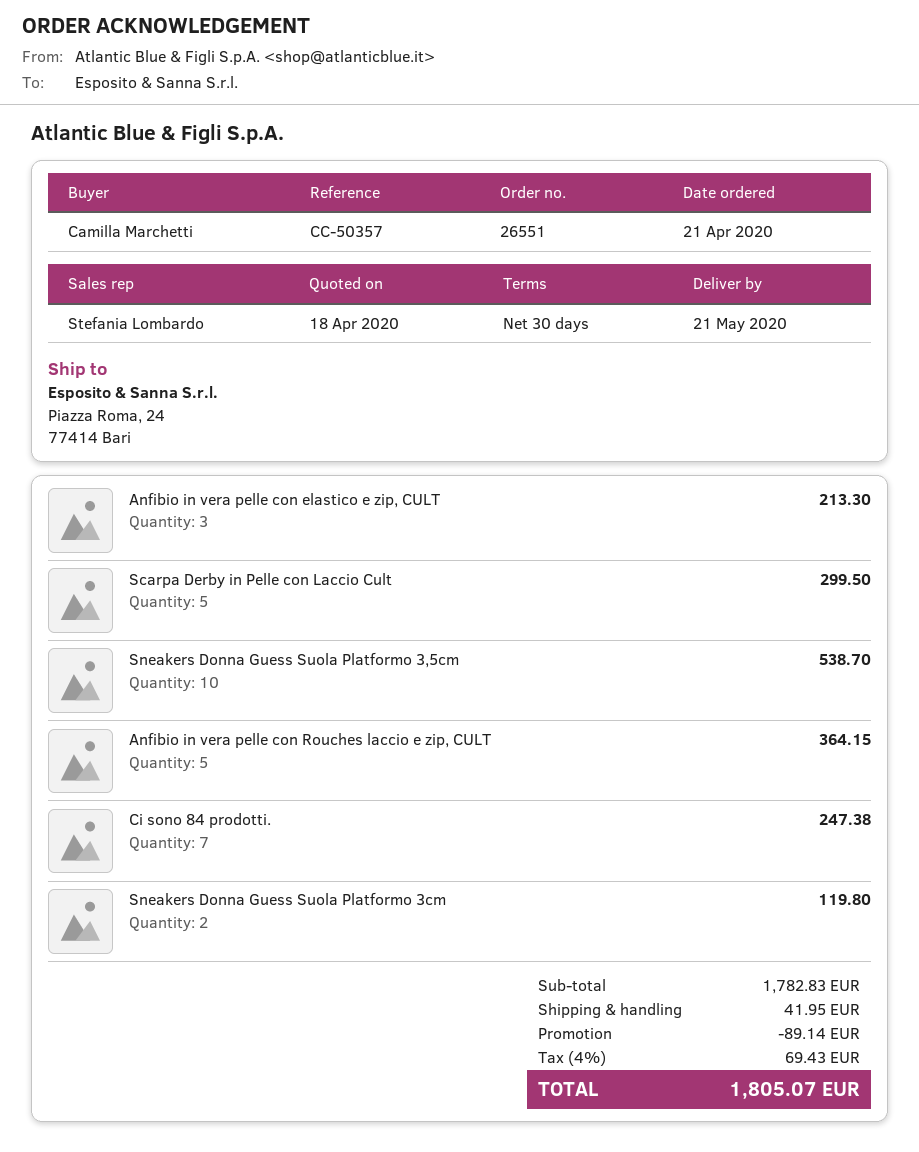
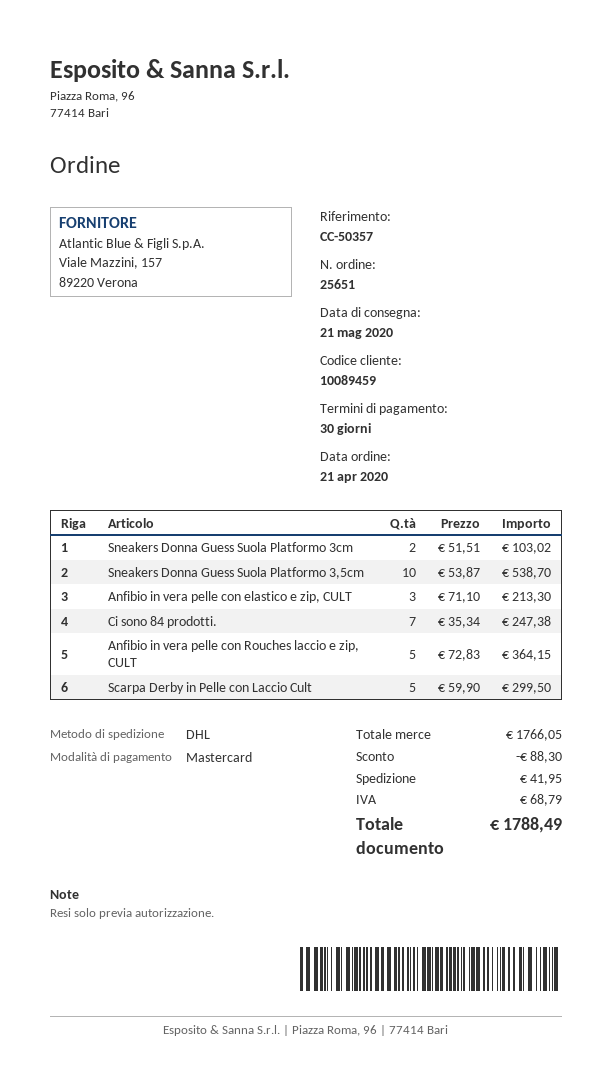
order number: 26551 -> 25651
Sneakers Donna Guess Suola Platformo 3cm: 2 for 119.80 -> 2 for 103.02
subtotal: 1782.83 -> 1766.05
discount: 89.14 -> 88.30
tax: 69.43 -> 68.79
total: 1805.07 -> 1788.49

